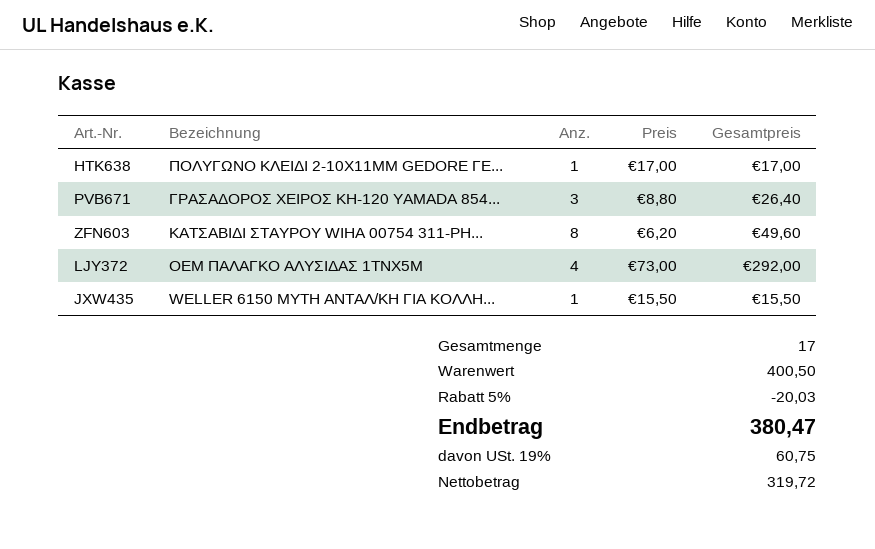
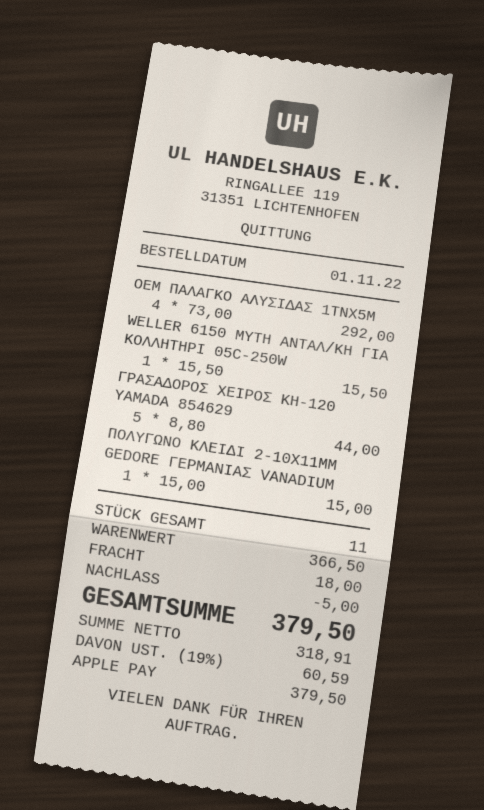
ΠΟΛΥΓΩΝΟ ΚΛΕΙΔΙ 2-10Χ11ΜΜ GEDORE ΓΕ...: 1 x 17.00 = 17.00 -> 1 x 15.00 = 15.00
ΓΡΑΣΑΔΟΡΟΣ ΧΕΙΡΟΣ KH-120 YAMADA 854...: 3 x 8.80 = 26.40 -> 5 x 8.80 = 44.00
ΚΑΤΣΑΒΙΔΙ ΣΤΑΥΡΟΥ WIHA 00754 311-PH...: 8 x 6.20 = 49.60 -> none
total quantity: 17 -> 11
subtotal: 400.50 -> 366.50
discount: 20.03 -> 5.00
shipping: none -> 18.00
net: 319.72 -> 318.91
tax: 19% = 60.75 -> 19% = 60.59
total: 380.47 -> 379.50

